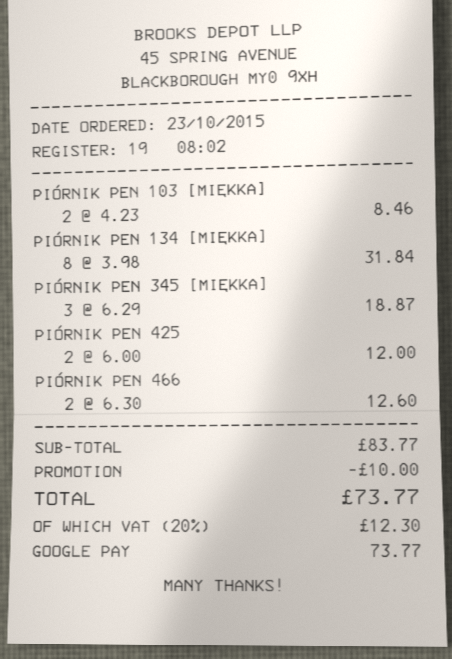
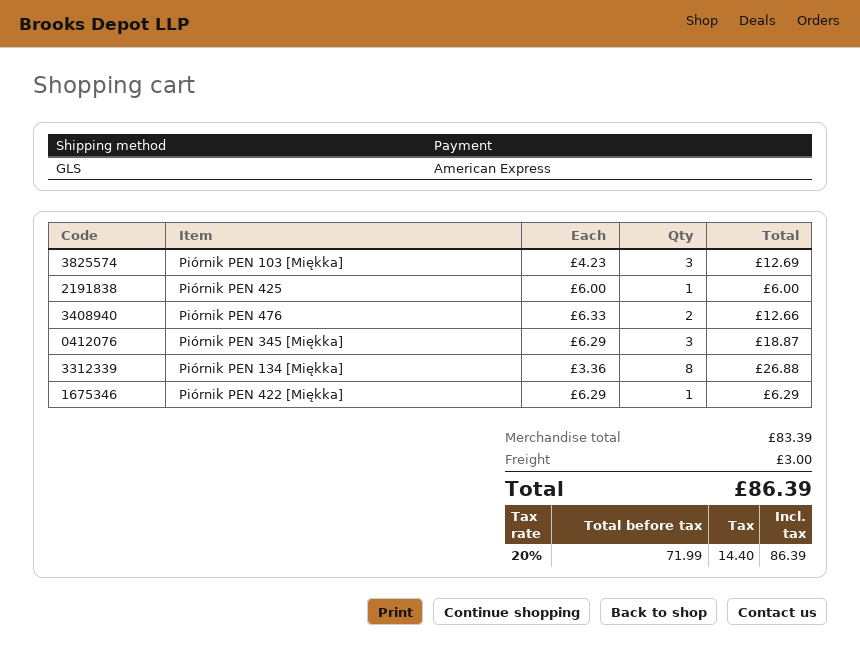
payment method: Google Pay -> American Express
PIÓRNIK PEN 103 [MIĘKKA]: 2 x 4.23 = 8.46 -> 3 x 4.23 = 12.69
PIÓRNIK PEN 134 [MIĘKKA]: 8 x 3.98 = 31.84 -> 8 x 3.36 = 26.88
PIÓRNIK PEN 425: 2 x 6.00 = 12.00 -> 1 x 6.00 = 6.00
PIÓRNIK PEN 466: 2 x 6.30 = 12.60 -> none
Piórnik PEN 476: none -> 2 x 6.33 = 12.66
Piórnik PEN 422 [Miękka]: none -> 1 x 6.29 = 6.29
subtotal: 83.77 -> 83.39
discount: 10.00 -> none
shipping: none -> 3.00
tax: 20% = 12.30 -> 20% = 14.40
total: 73.77 -> 86.39

